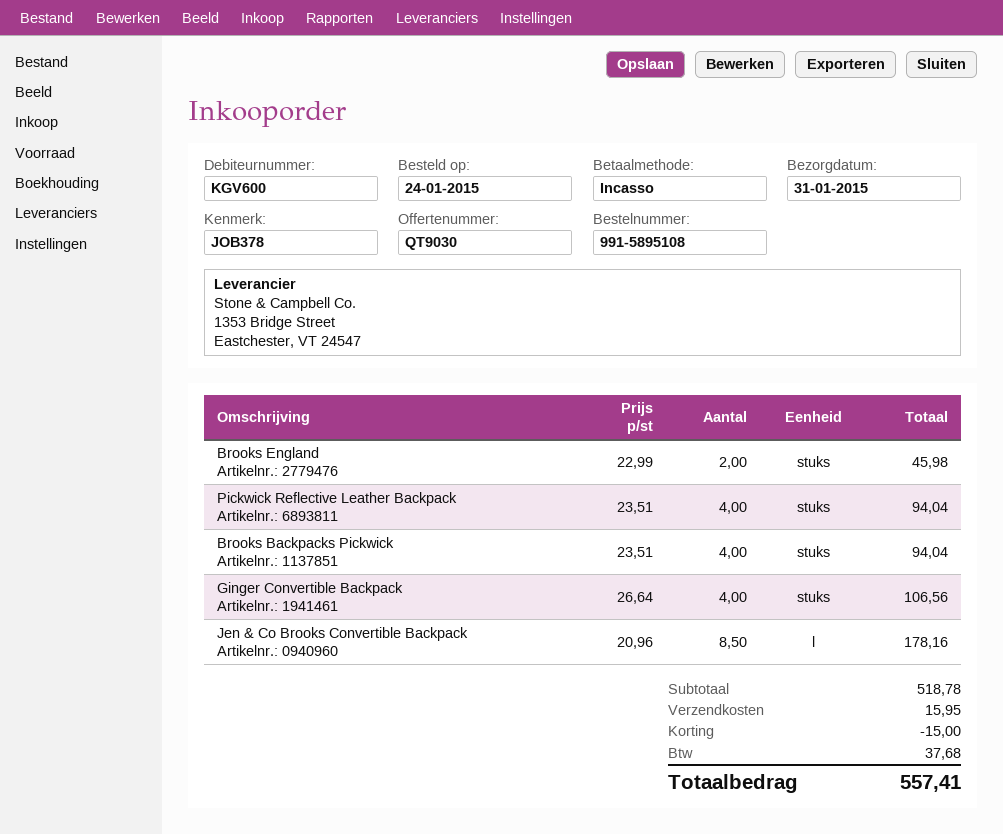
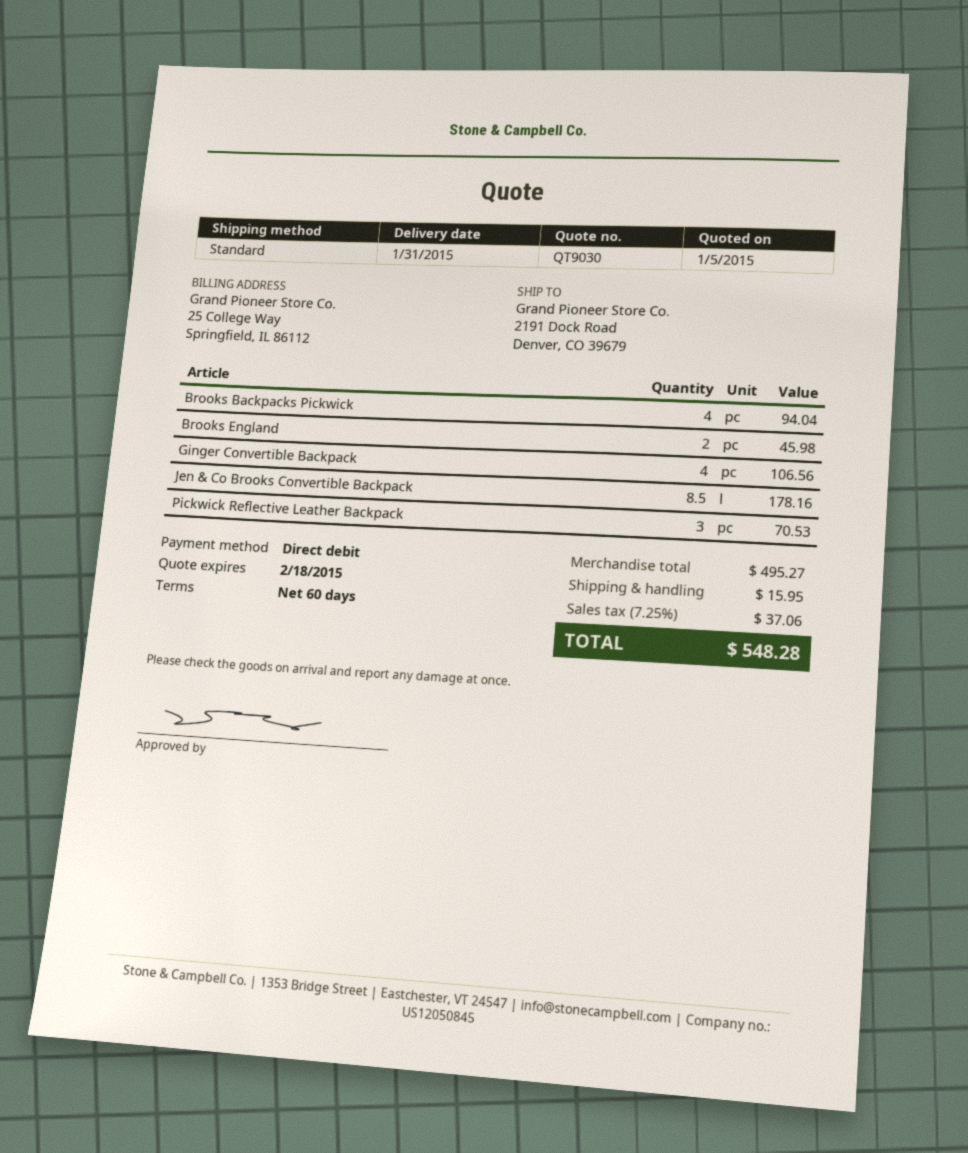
Pickwick Reflective Leather Backpack: 4 for 94.04 -> 3 for 70.53
subtotal: 518.78 -> 495.27
discount: 15.00 -> none
tax: 37.68 -> 37.06
total: 557.41 -> 548.28

